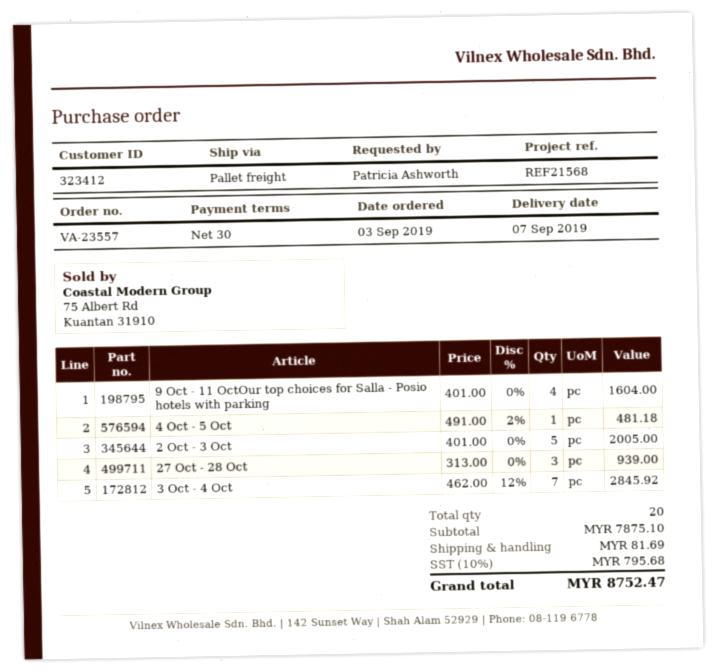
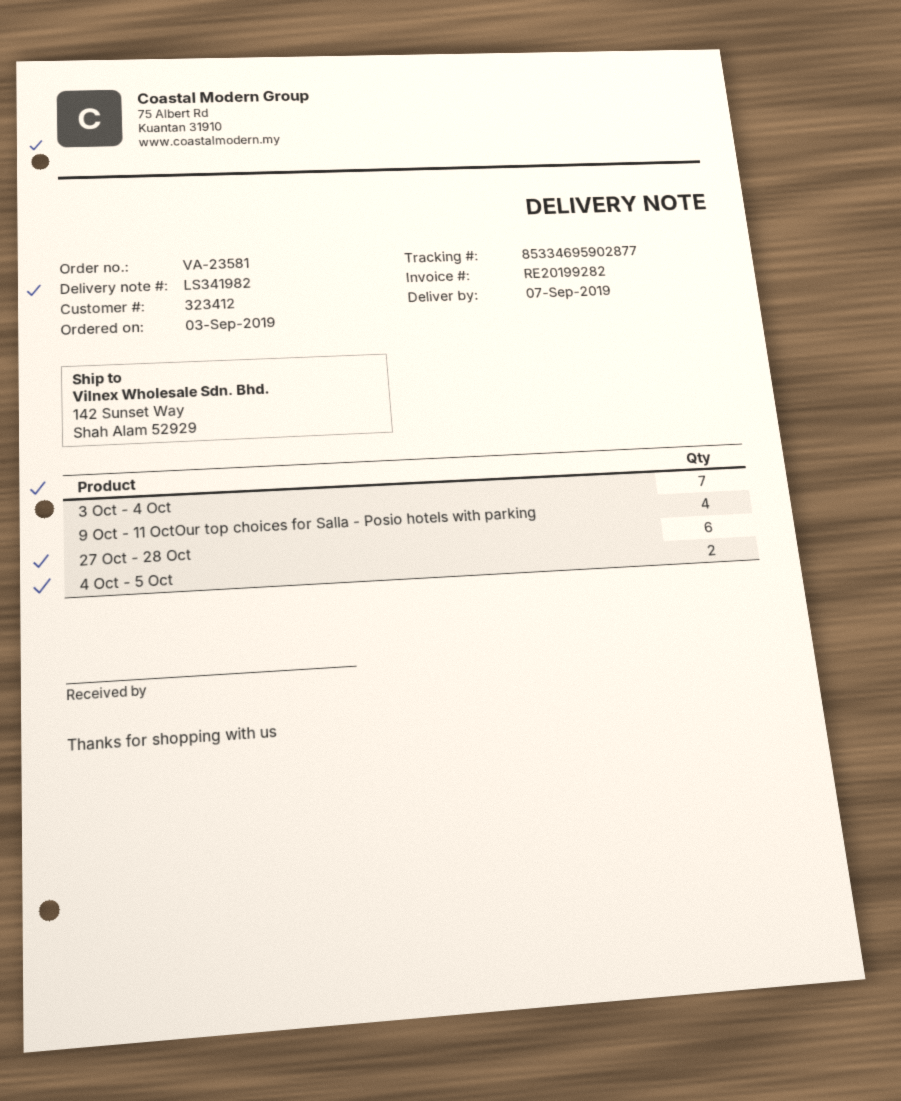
order number: VA-23557 -> VA-23581
4 Oct - 5 Oct: 1 -> 2
2 Oct - 3 Oct: 5 -> none
27 Oct - 28 Oct: 3 -> 6

